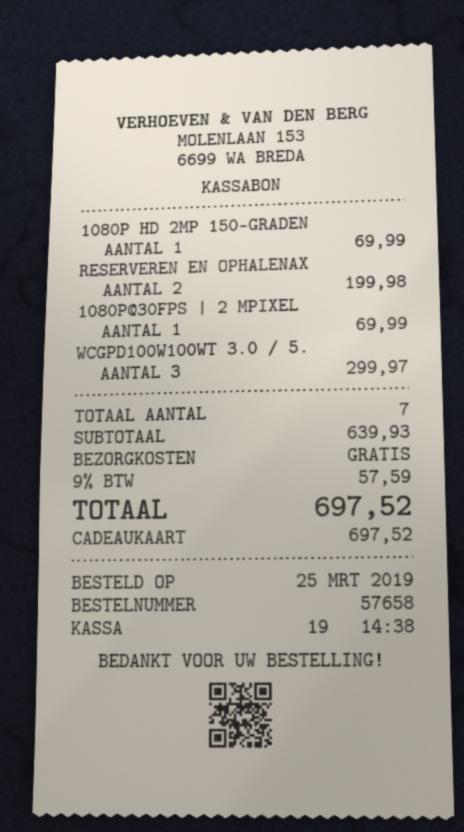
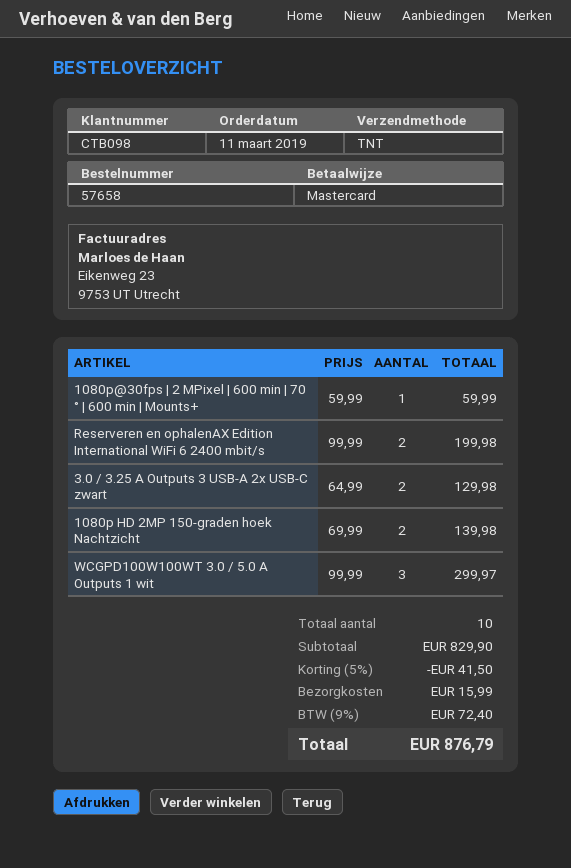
order date: 2019-03-25 -> 2019-03-11
payment method: gift card -> Mastercard
1080P HD 2MP 150-GRADEN: 1 for 69.99 -> 2 for 139.98
1080P@30FPS | 2 MPIXEL: 1 for 69.99 -> 1 for 59.99
3.0 / 3.25 A Outputs 3 USB-A 2x USB-C zwart: none -> 2 for 129.98
total quantity: 7 -> 10
subtotal: 639.93 -> 829.90
discount: none -> 5% = 41.50
shipping: 0.00 -> 15.99
tax: 9% = 57.59 -> 9% = 72.40
total: 697.52 -> 876.79

